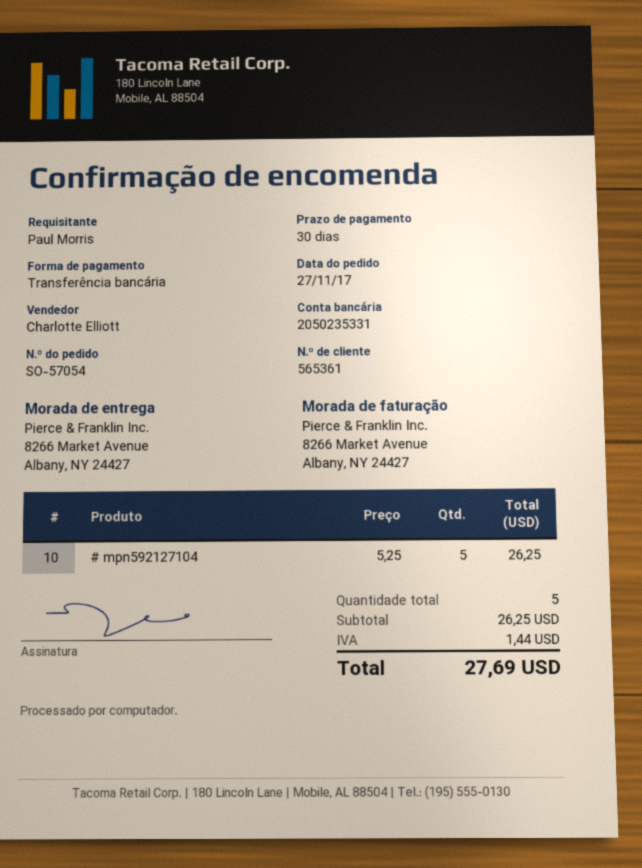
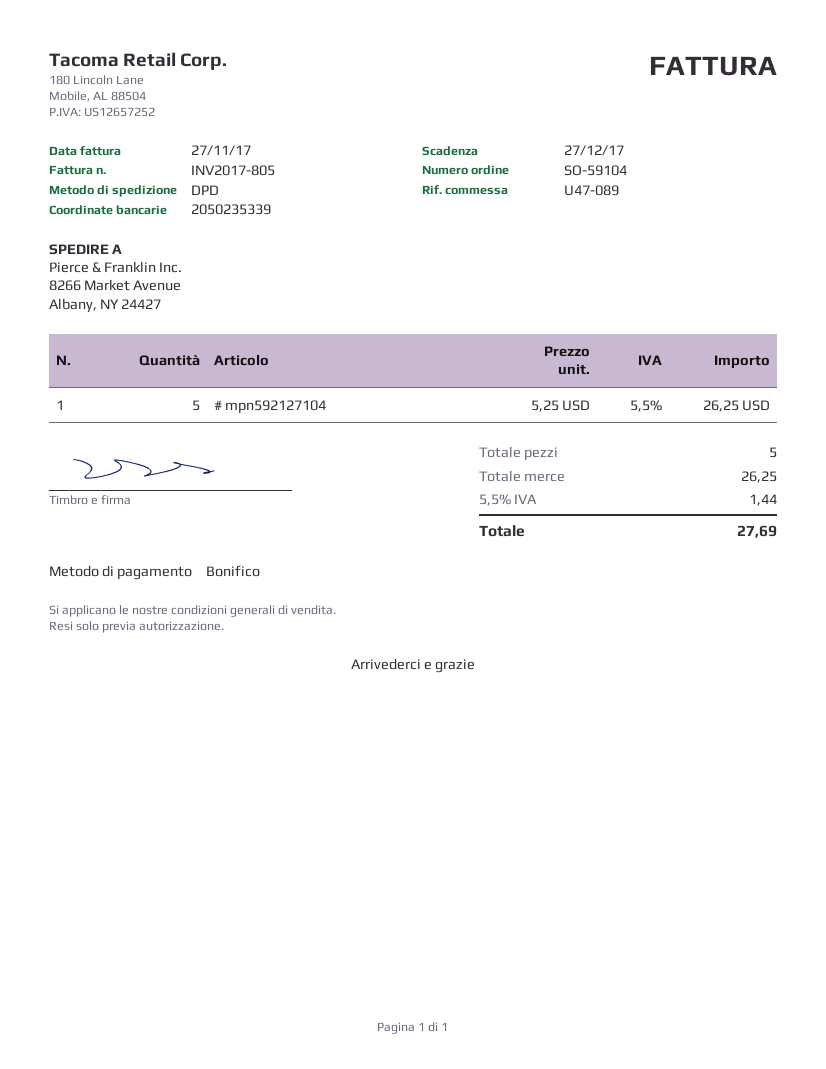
order number: SO-57054 -> SO-59104
bank account: 2050235331 -> 2050235339

